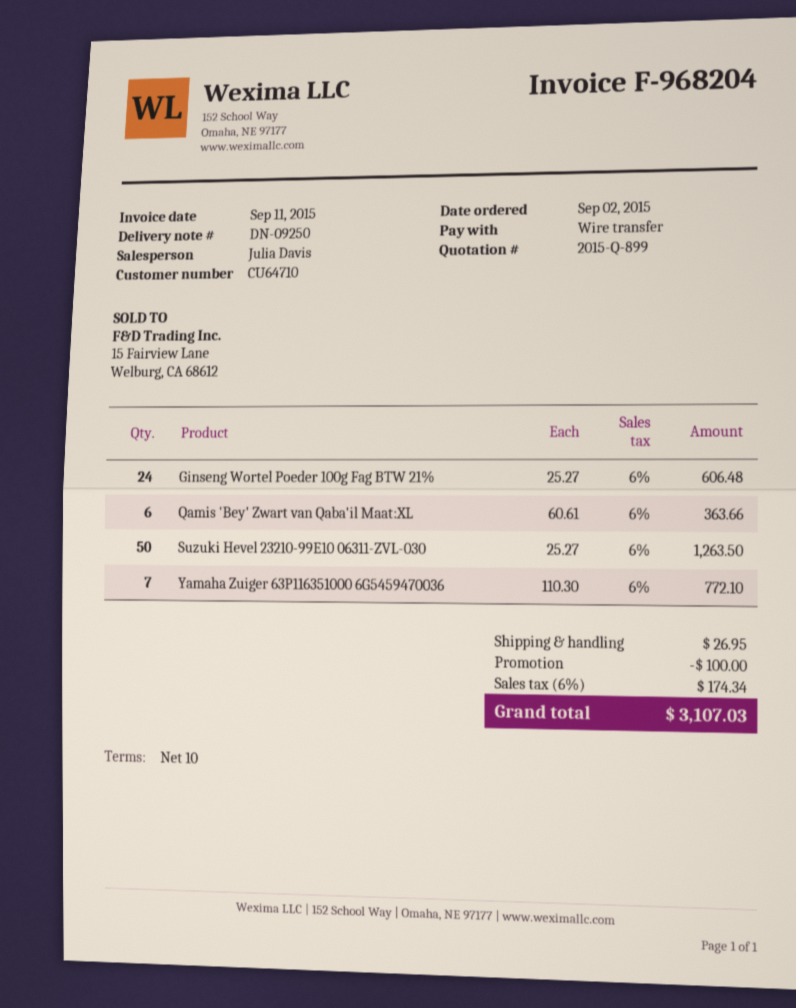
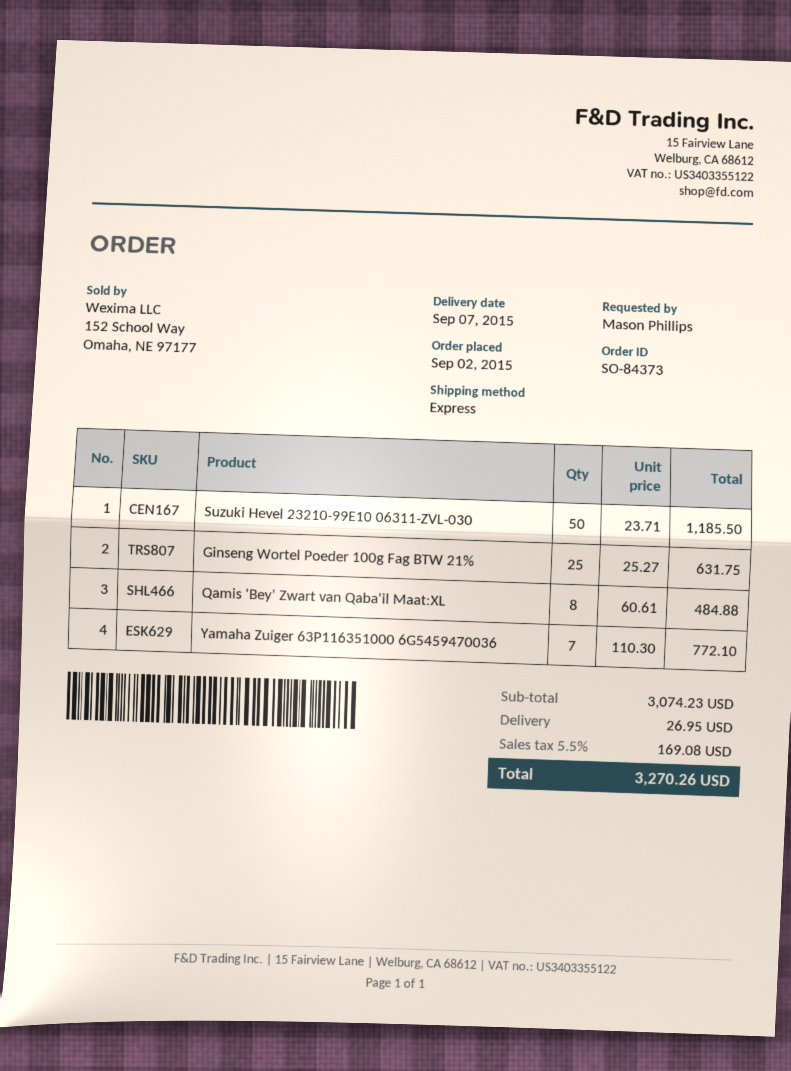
Ginseng Wortel Poeder 100g Fag BTW 21%: 24 x 25.27 = 606.48 -> 25 x 25.27 = 631.75
Qamis 'Bey' Zwart van Qaba'il Maat:XL: 6 x 60.61 = 363.66 -> 8 x 60.61 = 484.88
Suzuki Hevel 23210-99E10 06311-ZVL-030: 50 x 25.27 = 1263.50 -> 50 x 23.71 = 1185.50
discount: 100.00 -> none
tax: 6% = 174.34 -> 5.5% = 169.08
total: 3107.03 -> 3270.26

